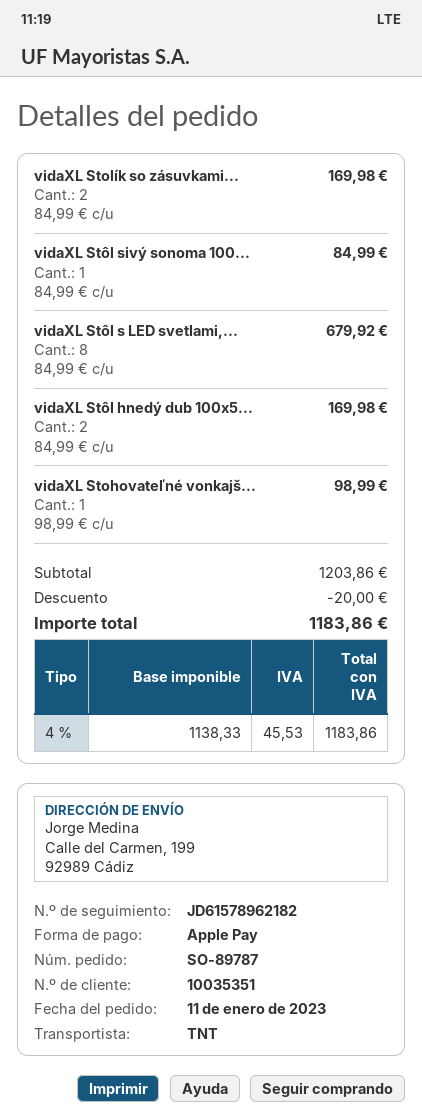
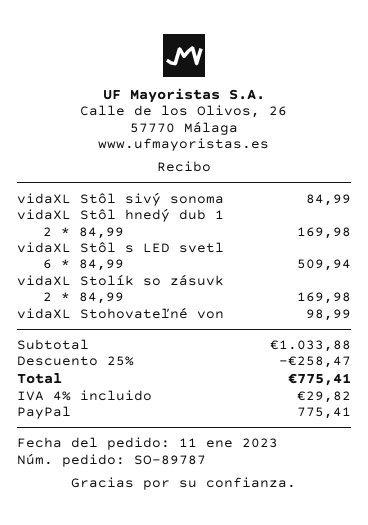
payment method: Apple Pay -> PayPal
vidaXL Stôl s LED svetlami,...: 8 x 84.99 = 679.92 -> 6 x 84.99 = 509.94
subtotal: 1203.86 -> 1033.88
discount: 20.00 -> 258.47
tax: 4% = 45.53 -> 4% = 29.82
total: 1183.86 -> 775.41

